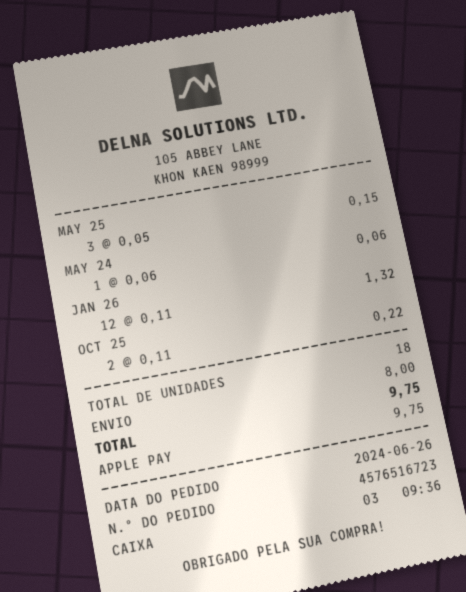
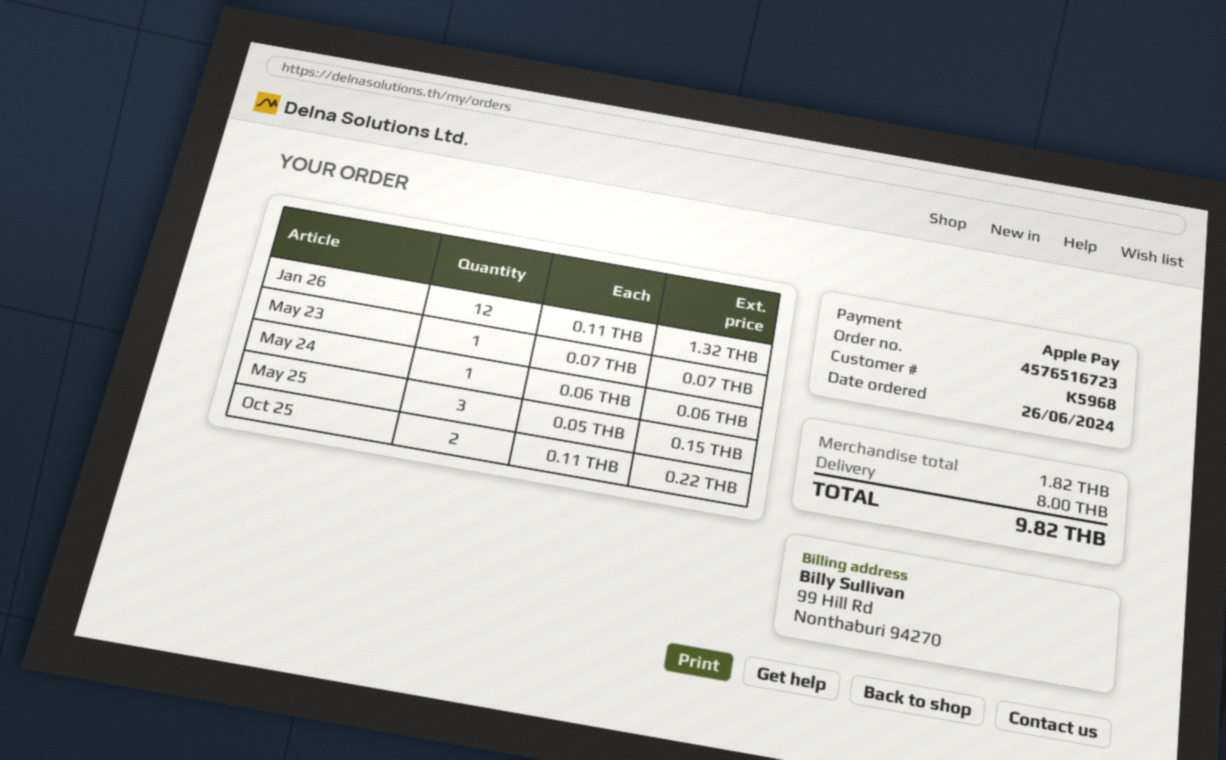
May 23: none -> 1 x 0.07 = 0.07
total: 9.75 -> 9.82

